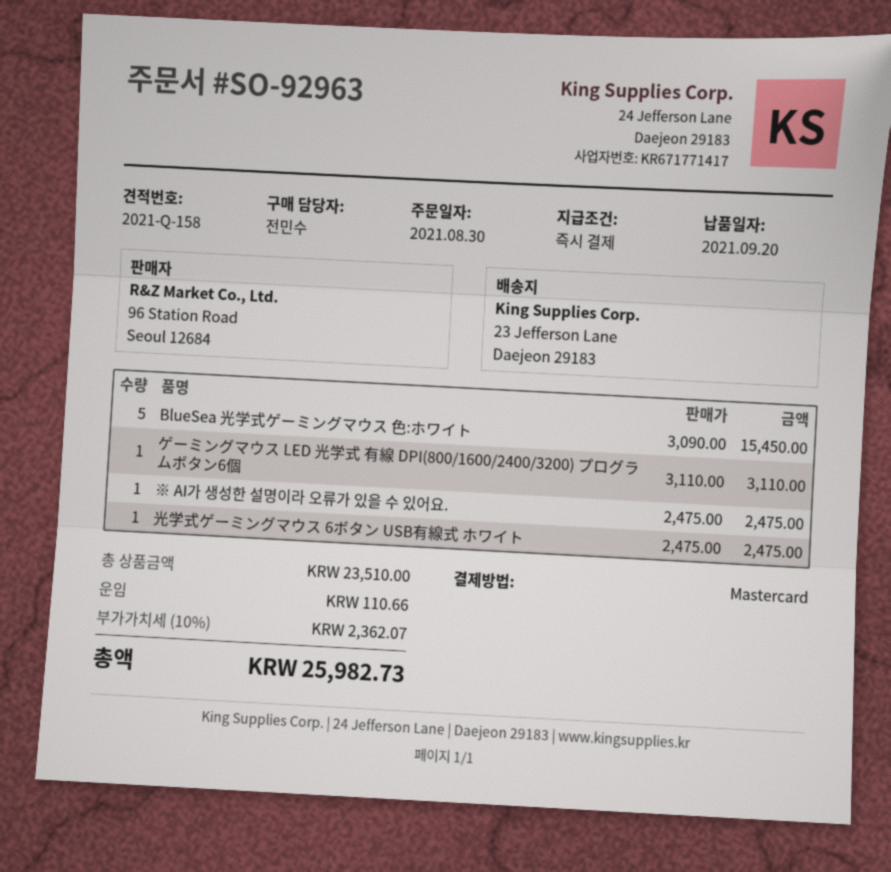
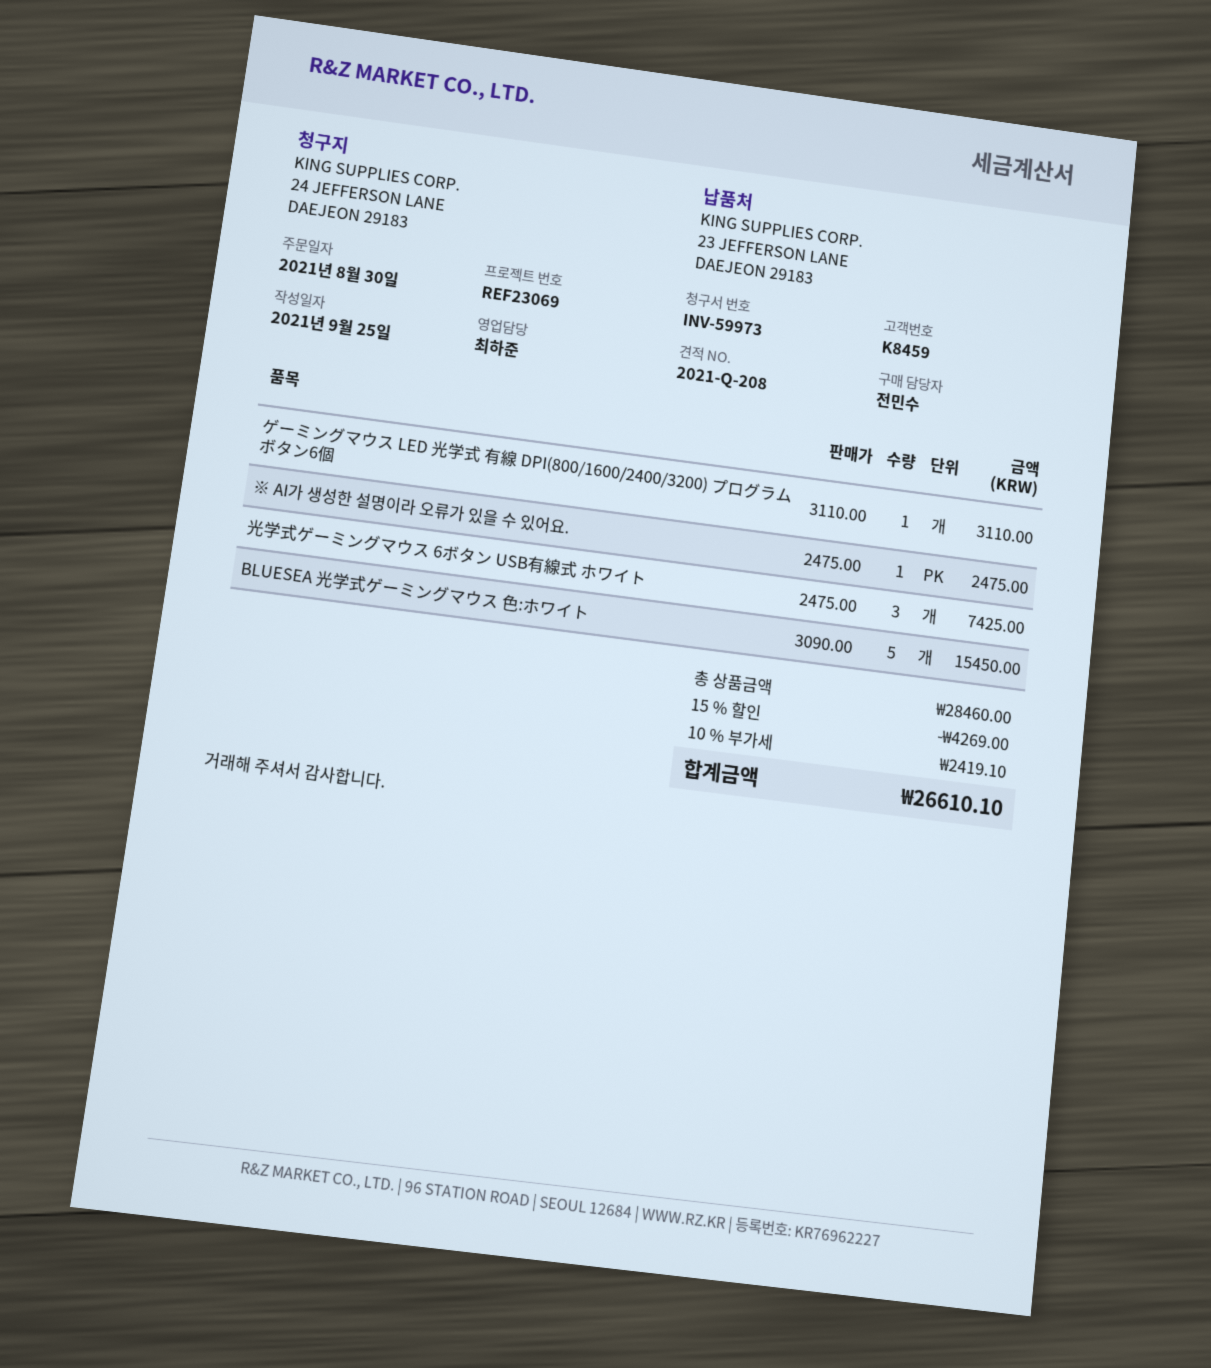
quote number: 2021-Q-158 -> 2021-Q-208
光学式ゲーミングマウス 6ボタン USB有線式 ホワイト: 1 x 2475.00 = 2475.00 -> 3 x 2475.00 = 7425.00
subtotal: 23510.00 -> 28460.00
discount: none -> 15% = 4269.00
shipping: 110.66 -> none
tax: 10% = 2362.07 -> 10% = 2419.10
total: 25982.73 -> 26610.10

